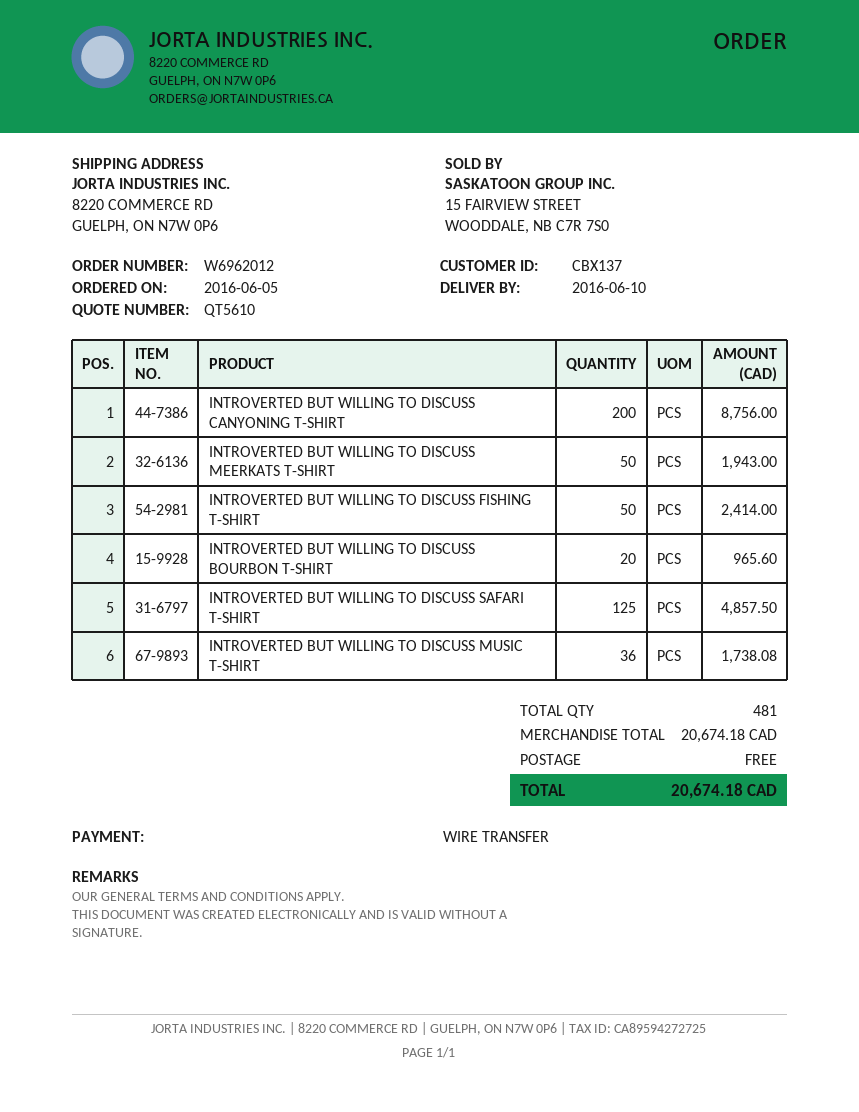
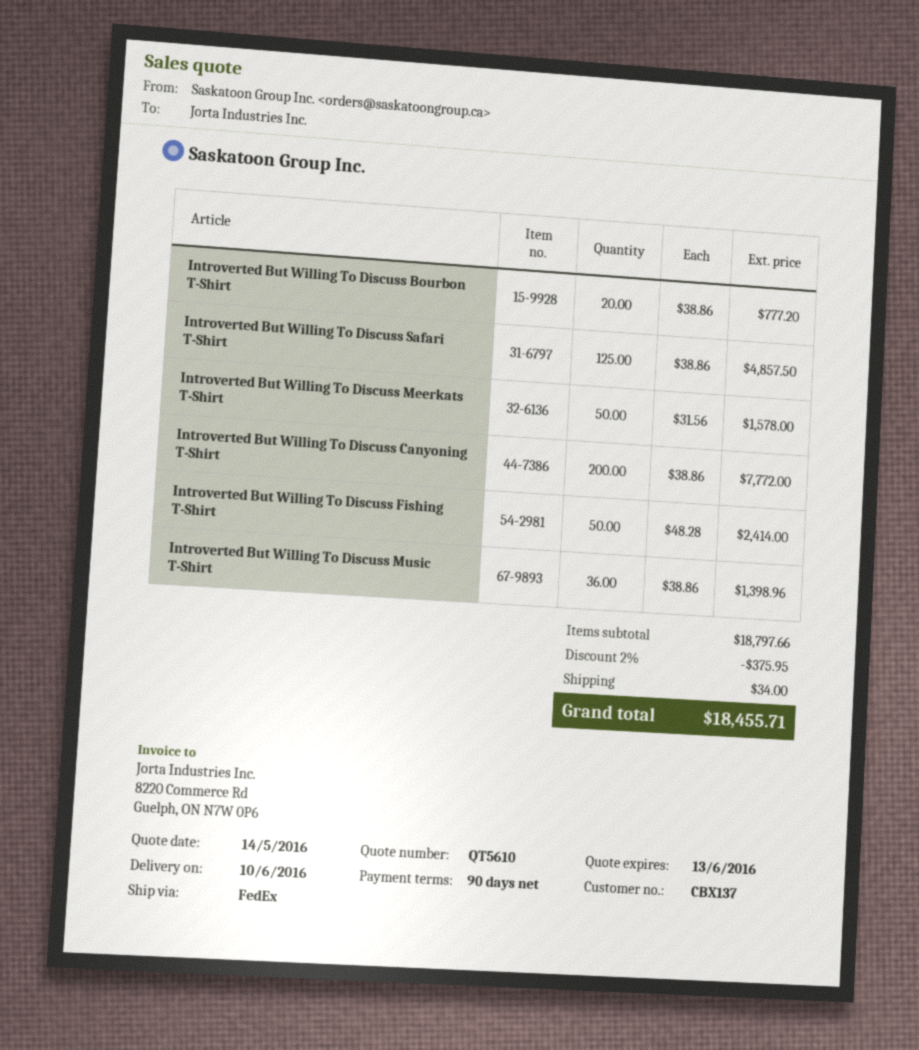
INTROVERTED BUT WILLING TO DISCUSS CANYONING T-SHIRT: 200 for 8756.00 -> 200 for 7772.00
INTROVERTED BUT WILLING TO DISCUSS MEERKATS T-SHIRT: 50 for 1943.00 -> 50 for 1578.00
INTROVERTED BUT WILLING TO DISCUSS BOURBON T-SHIRT: 20 for 965.60 -> 20 for 777.20
INTROVERTED BUT WILLING TO DISCUSS MUSIC T-SHIRT: 36 for 1738.08 -> 36 for 1398.96
subtotal: 20674.18 -> 18797.66
discount: none -> 2% = 375.95
shipping: 0.00 -> 34.00
total: 20674.18 -> 18455.71

